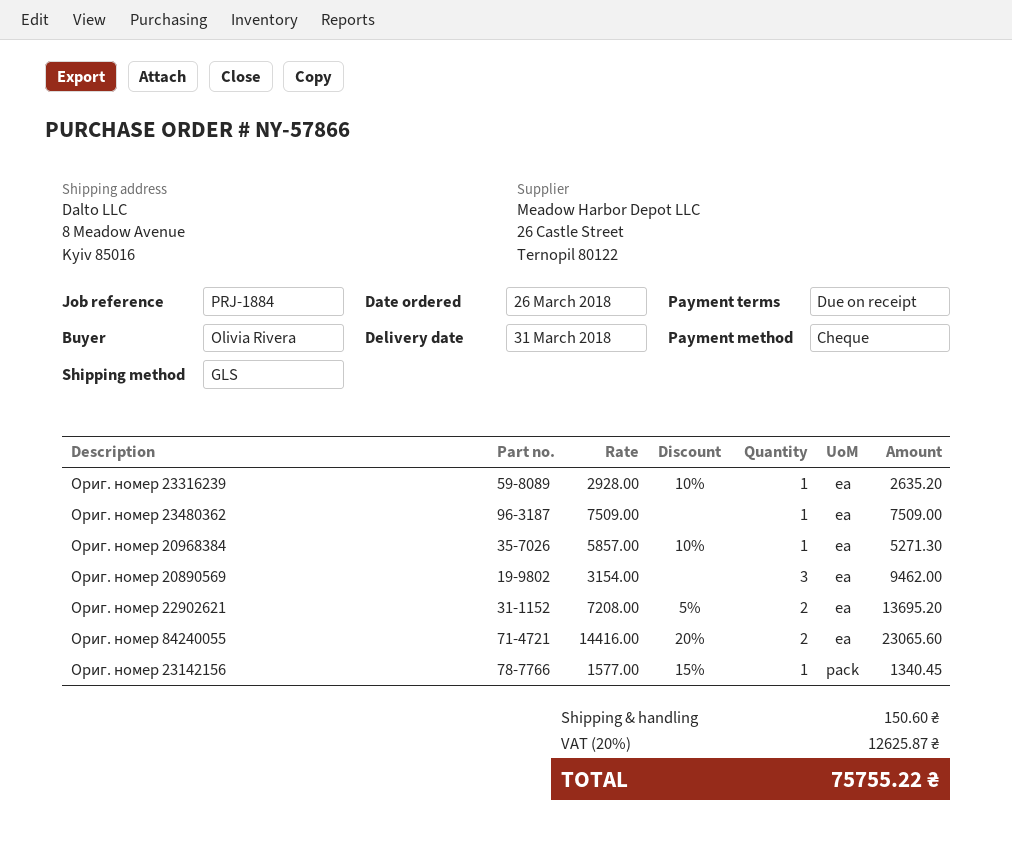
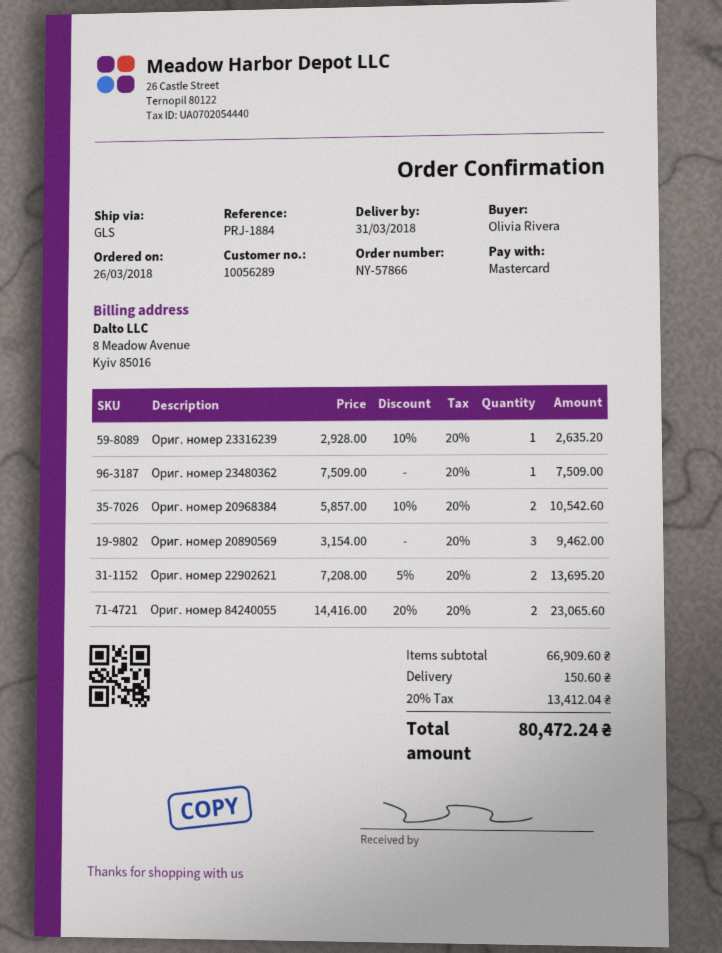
payment method: cheque -> Mastercard
Ориг. номер 20968384: 1 x 5857.00 - 10% = 5271.30 -> 2 x 5857.00 - 10% = 10542.60
Ориг. номер 23142156: 1 x 1577.00 - 15% = 1340.45 -> none
tax: 20% = 12625.87 -> 20% = 13412.04
total: 75755.22 -> 80472.24

